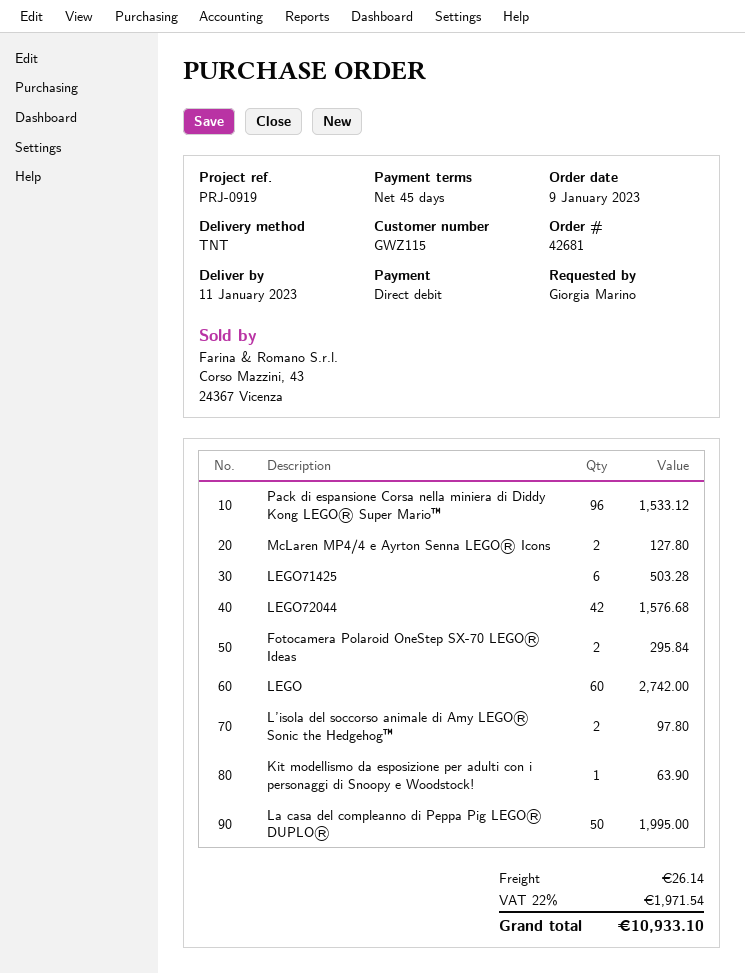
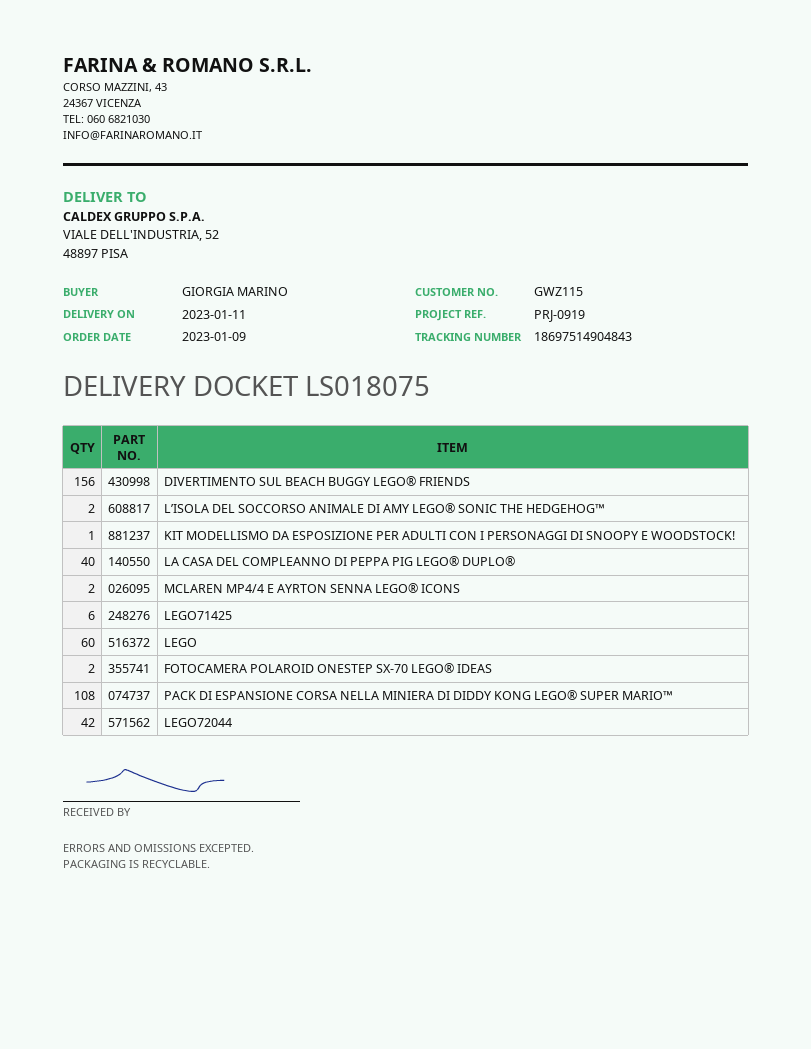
Pack di espansione Corsa nella miniera di Diddy Kong LEGO® Super Mario™: 96 -> 108
La casa del compleanno di Peppa Pig LEGO® DUPLO®: 50 -> 40
DIVERTIMENTO SUL BEACH BUGGY LEGO® FRIENDS: none -> 156

